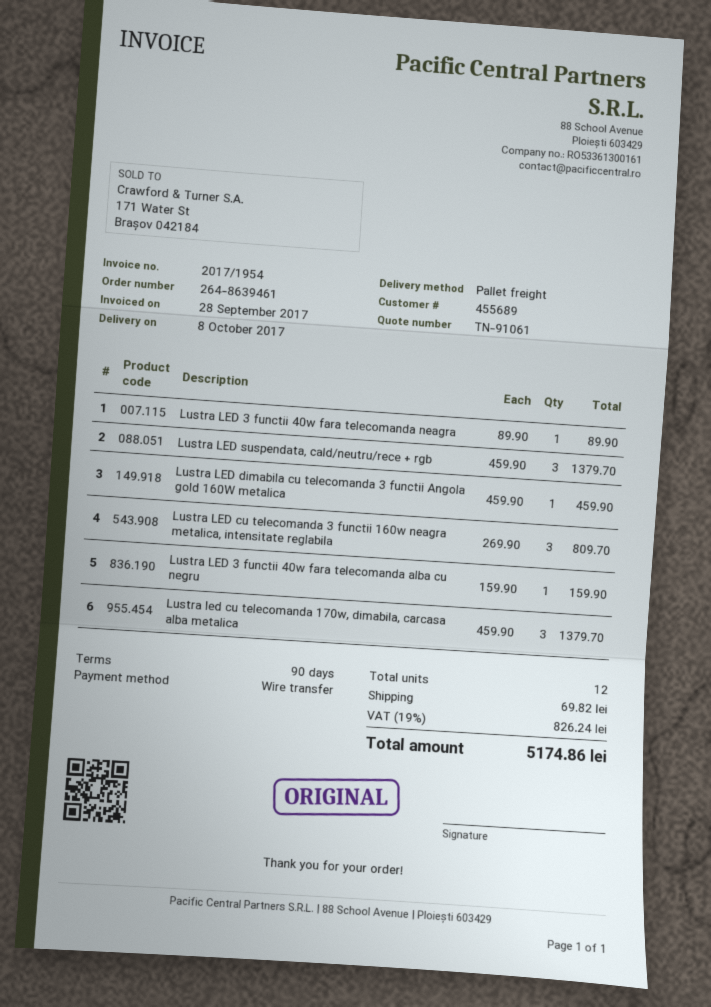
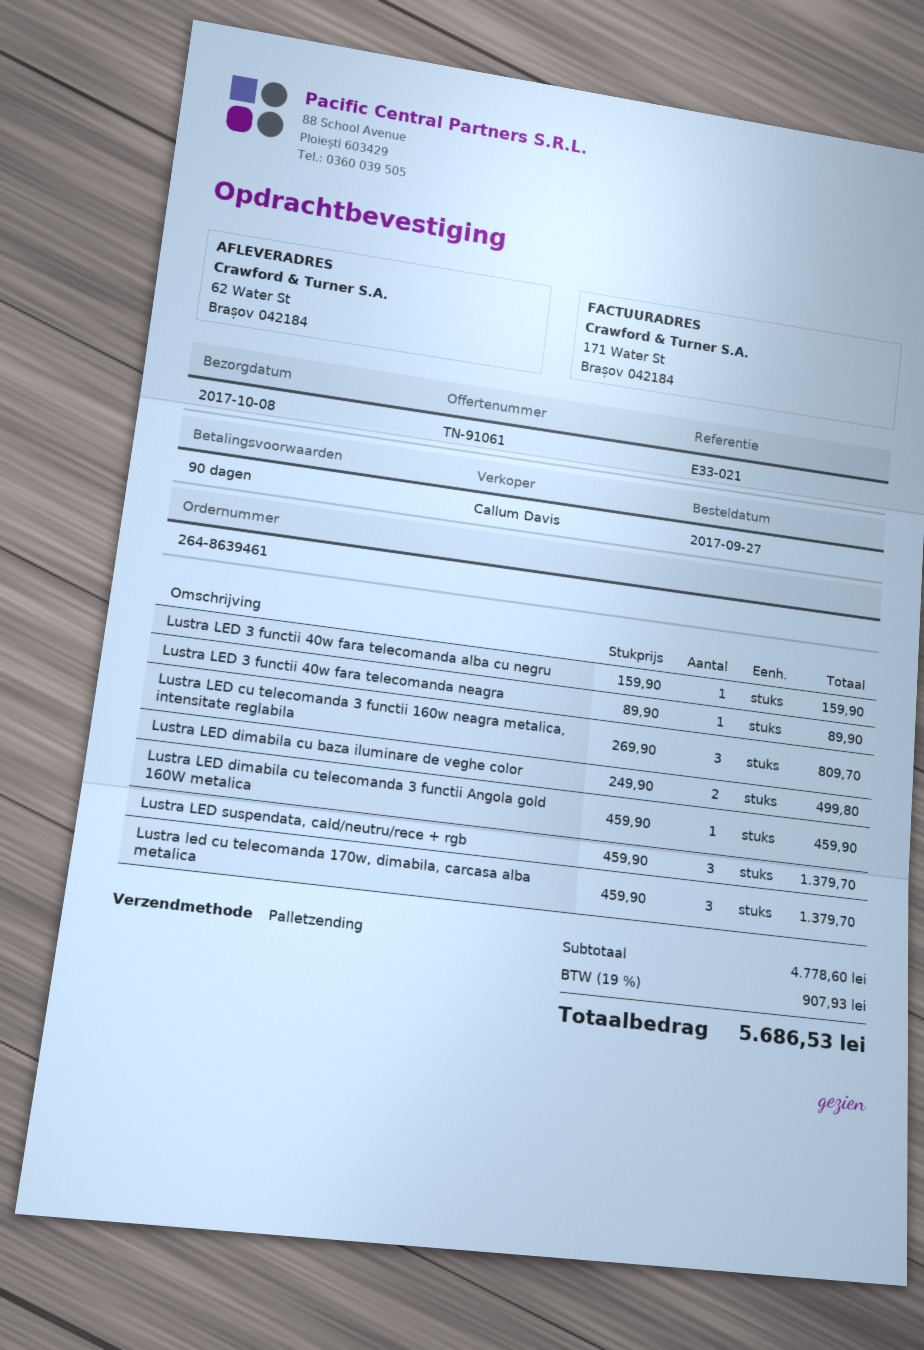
Lustra LED dimabila cu baza iluminare de veghe color: none -> 2 x 249.90 = 499.80
shipping: 69.82 -> none
tax: 19% = 826.24 -> 19% = 907.93
total: 5174.86 -> 5686.53

